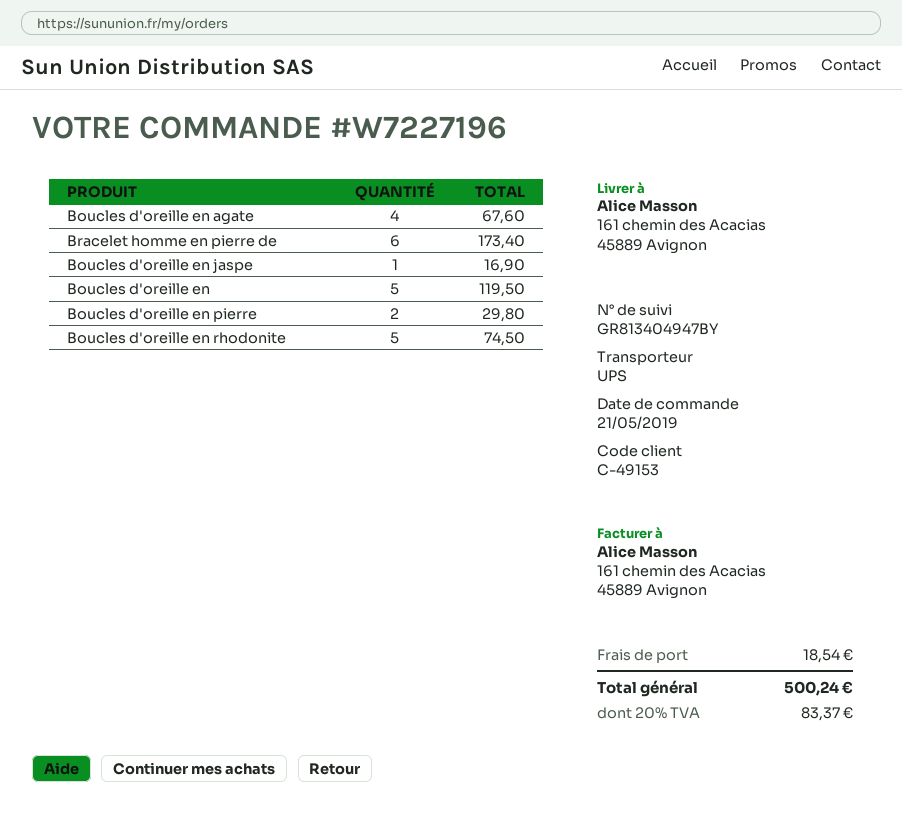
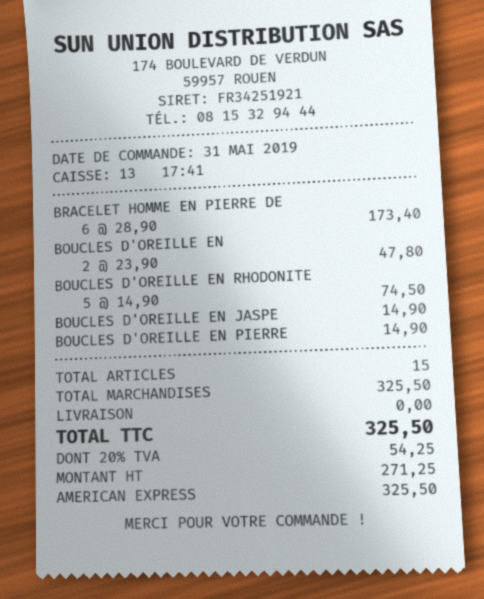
order date: 2019-05-21 -> 2019-05-31
Boucles d'oreille en agate: 4 for 67.60 -> none
Boucles d'oreille en jaspe: 1 for 16.90 -> 1 for 14.90
Boucles d'oreille en: 5 for 119.50 -> 2 for 47.80
Boucles d'oreille en pierre: 2 for 29.80 -> 1 for 14.90
shipping: 18.54 -> 0.00
tax: 20% = 83.37 -> 20% = 54.25
total: 500.24 -> 325.50

